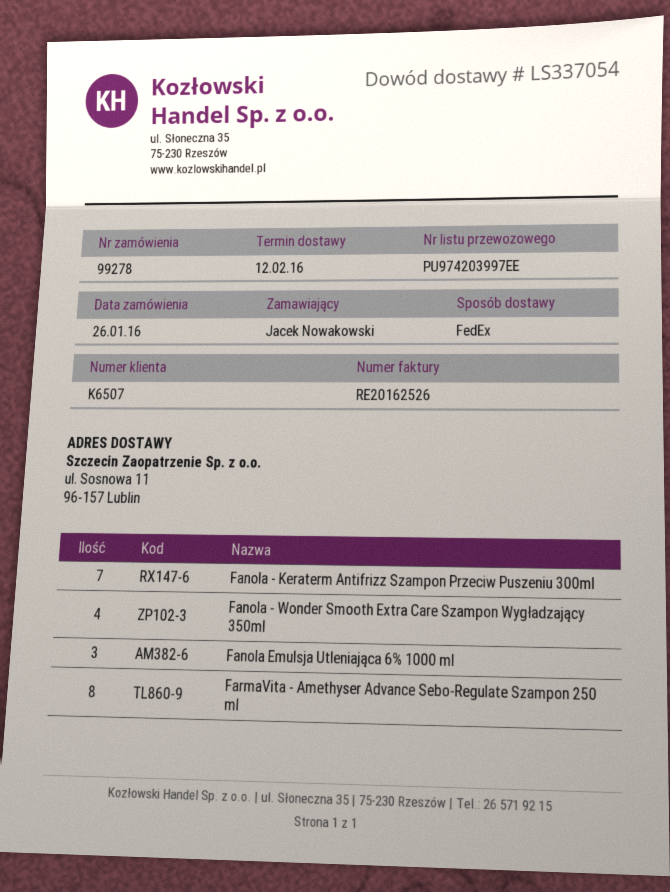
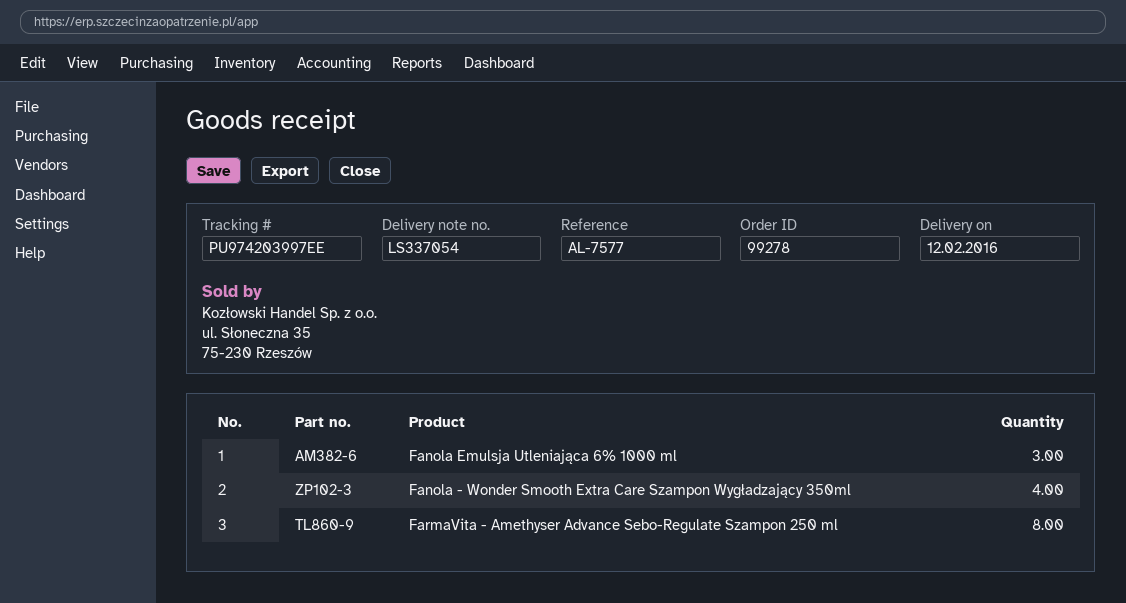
Fanola - Keraterm Antifrizz Szampon Przeciw Puszeniu 300ml: 7 -> none

